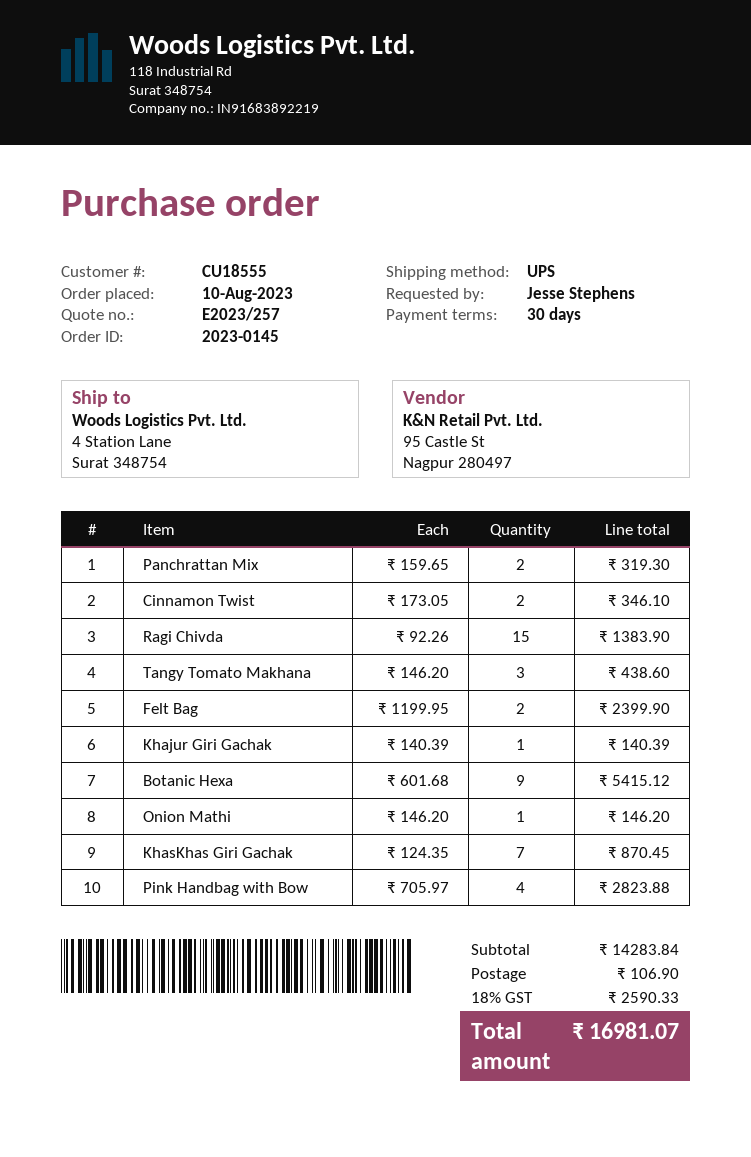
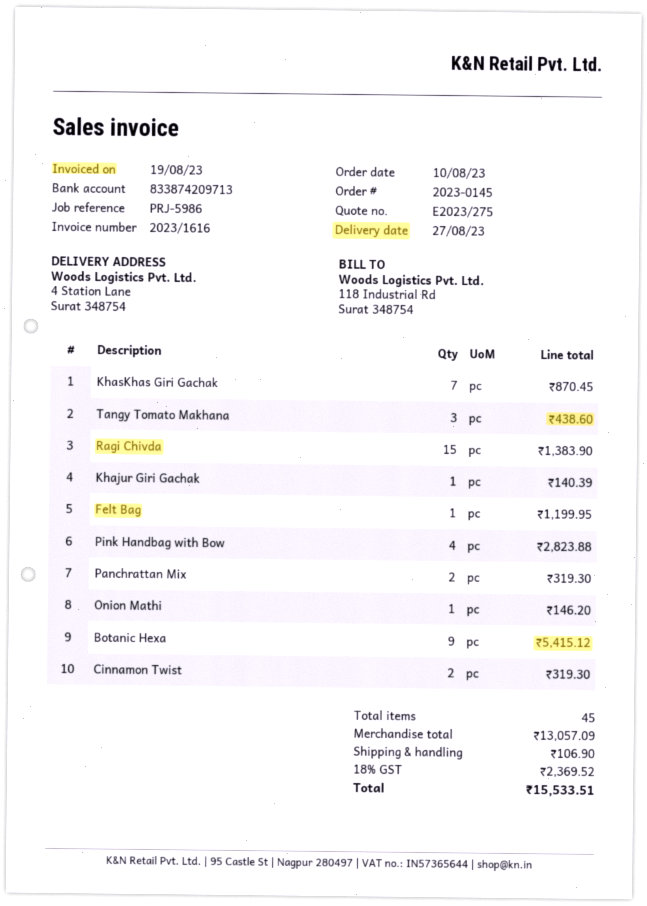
quote number: E2023/257 -> E2023/275
Cinnamon Twist: 2 for 346.10 -> 2 for 319.30
Felt Bag: 2 for 2399.90 -> 1 for 1199.95
subtotal: 14283.84 -> 13057.09
tax: 18% = 2590.33 -> 18% = 2369.52
total: 16981.07 -> 15533.51

